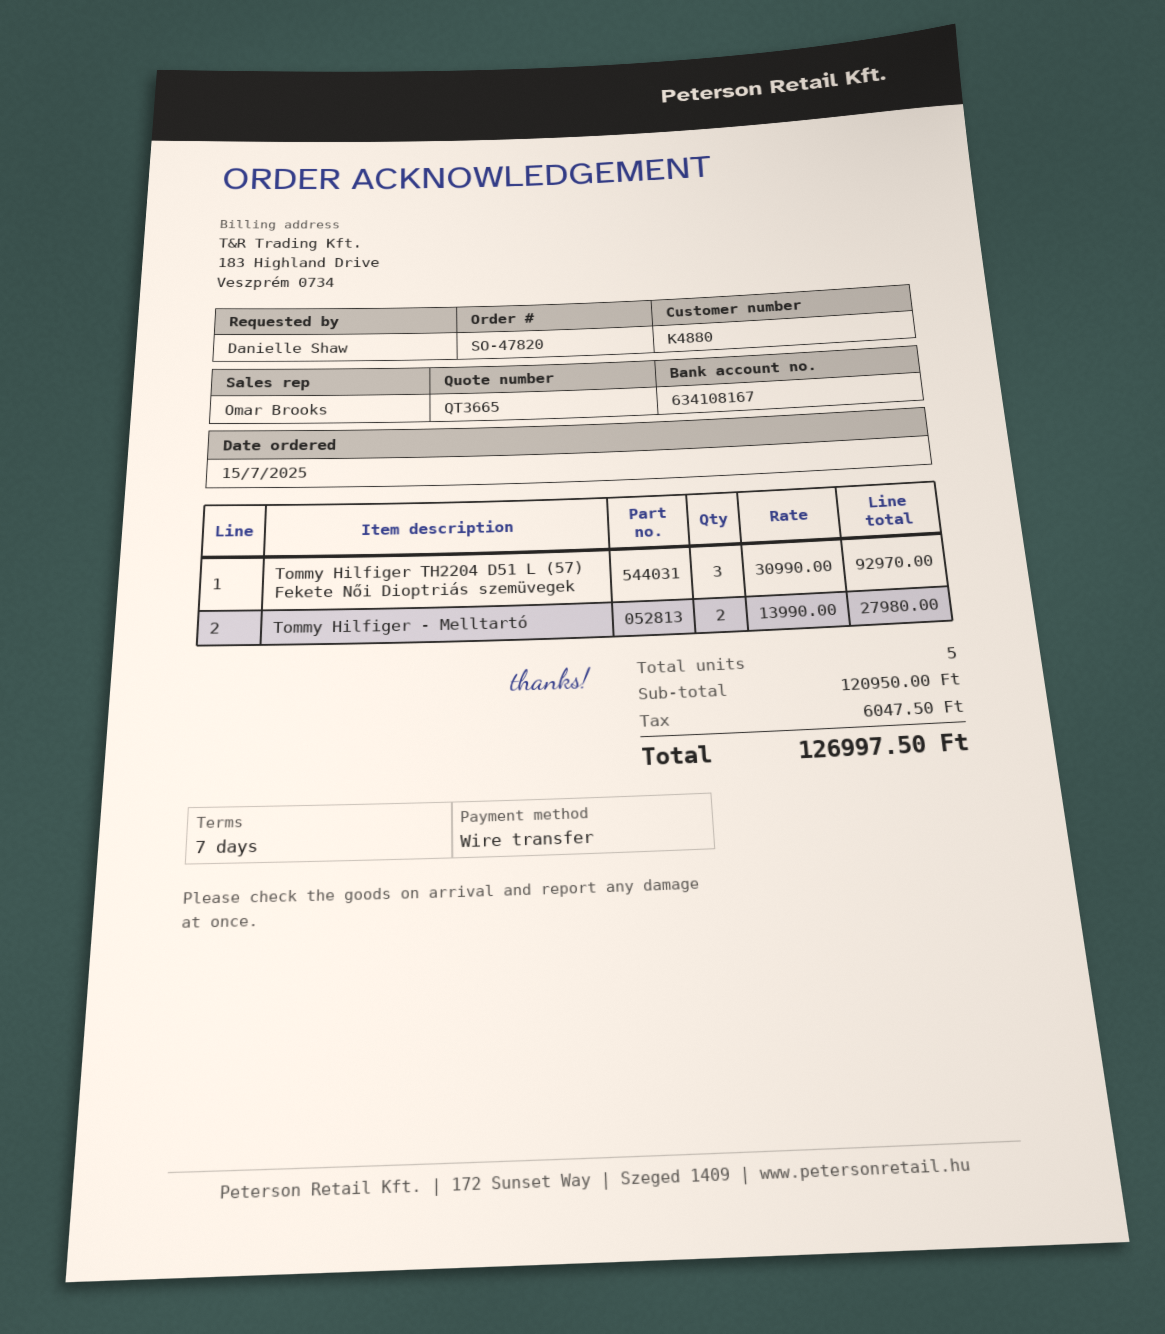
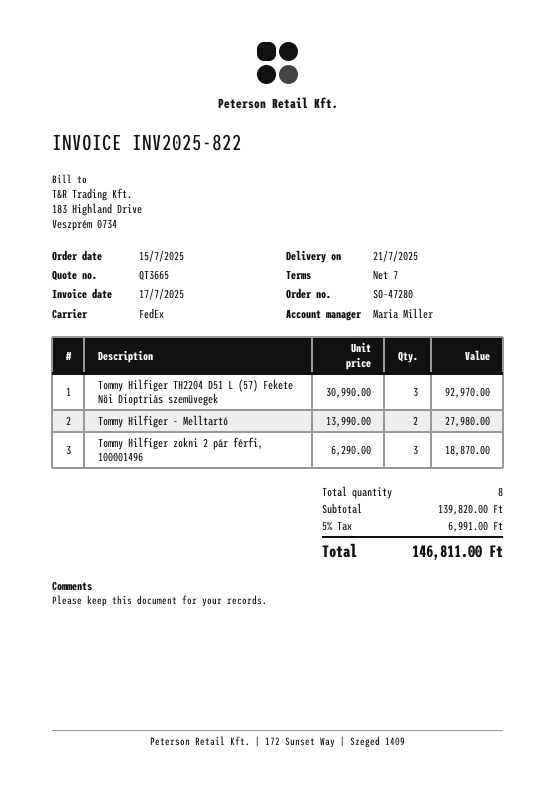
order number: SO-47820 -> SO-47280
sales rep: Omar Brooks -> Maria Miller
Tommy Hilfiger zokni 2 pár férfi, 100001496: none -> 3 x 6290.00 = 18870.00
total quantity: 5 -> 8
subtotal: 120950.00 -> 139820.00
tax: 6047.50 -> 6991.00
total: 126997.50 -> 146811.00

